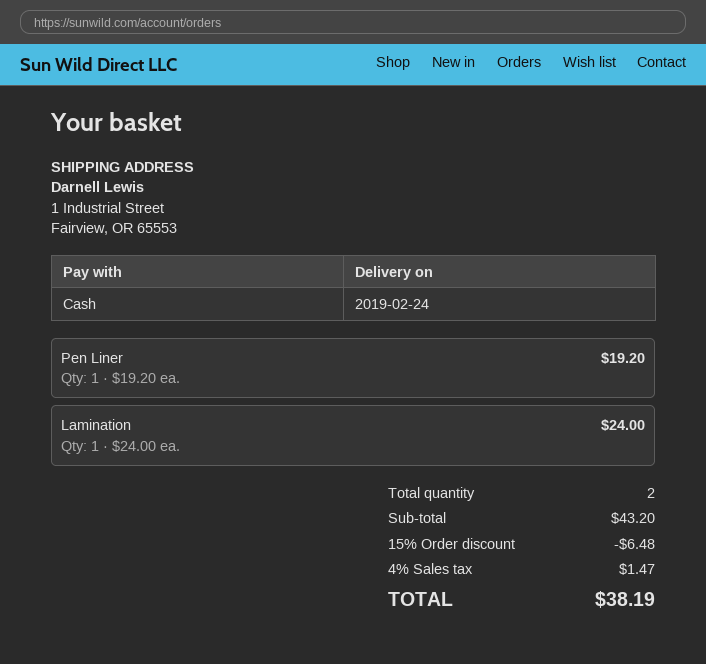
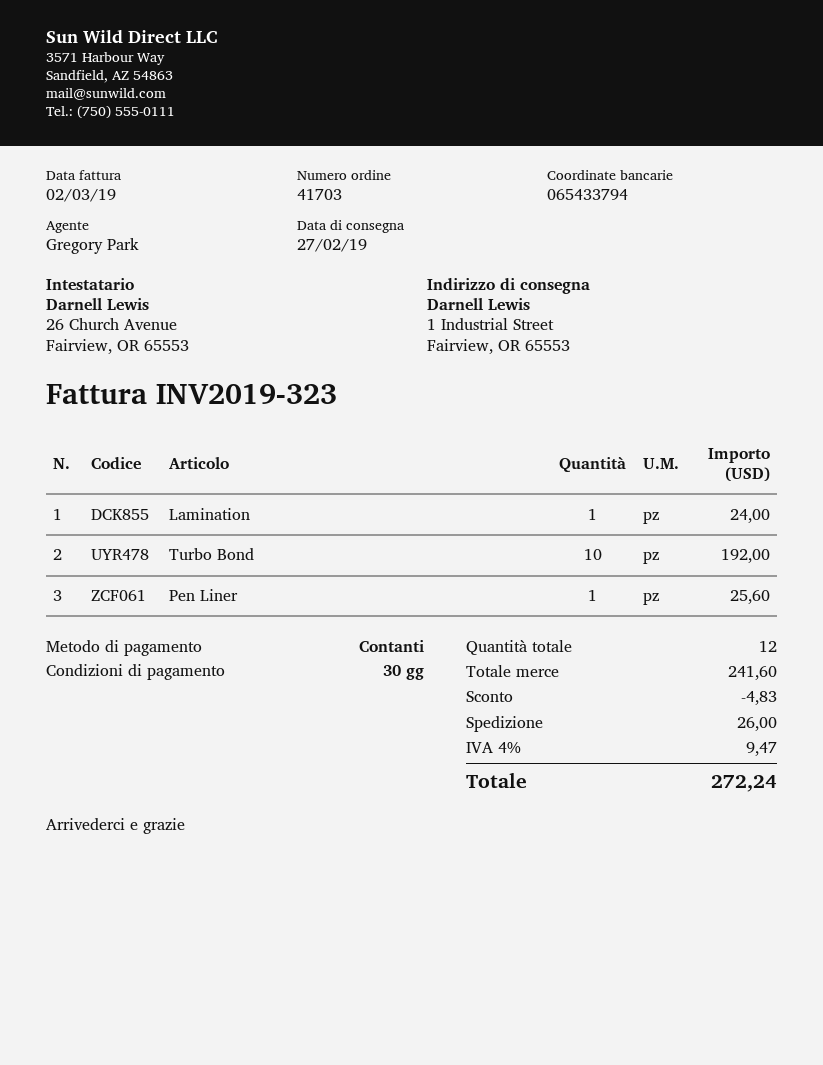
delivery date: 2019-02-24 -> 2019-02-27
Pen Liner: 1 for 19.20 -> 1 for 25.60
Turbo Bond: none -> 10 for 192.00
total quantity: 2 -> 12
subtotal: 43.20 -> 241.60
discount: 6.48 -> 4.83
shipping: none -> 26.00
tax: 4% = 1.47 -> 4% = 9.47
total: 38.19 -> 272.24

